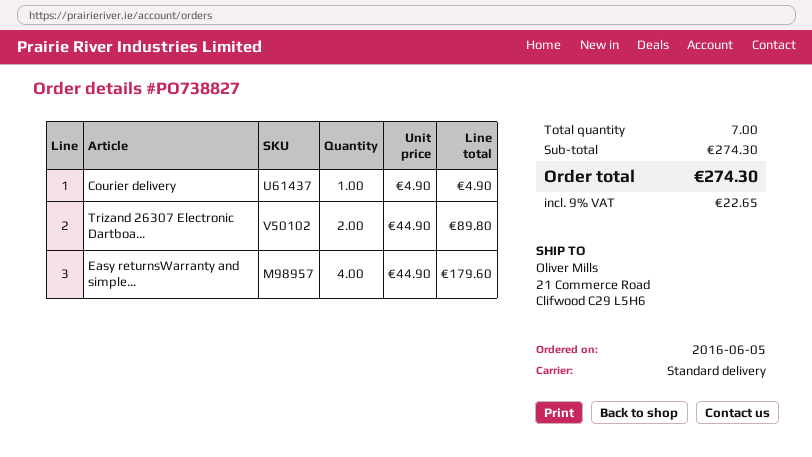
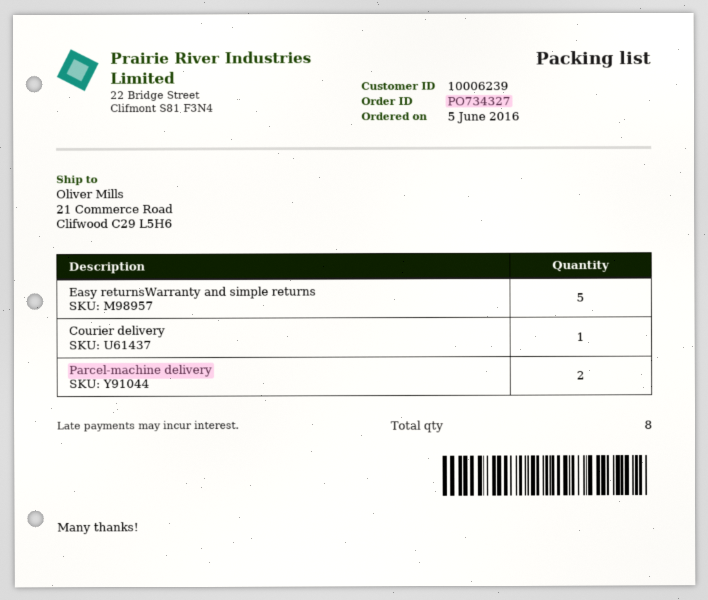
order number: PO738827 -> PO734327
Trizand 26307 Electronic Dartboa...: 2 -> none
Easy returnsWarranty and simple...: 4 -> 5
Parcel-machine delivery: none -> 2
total quantity: 7 -> 8

